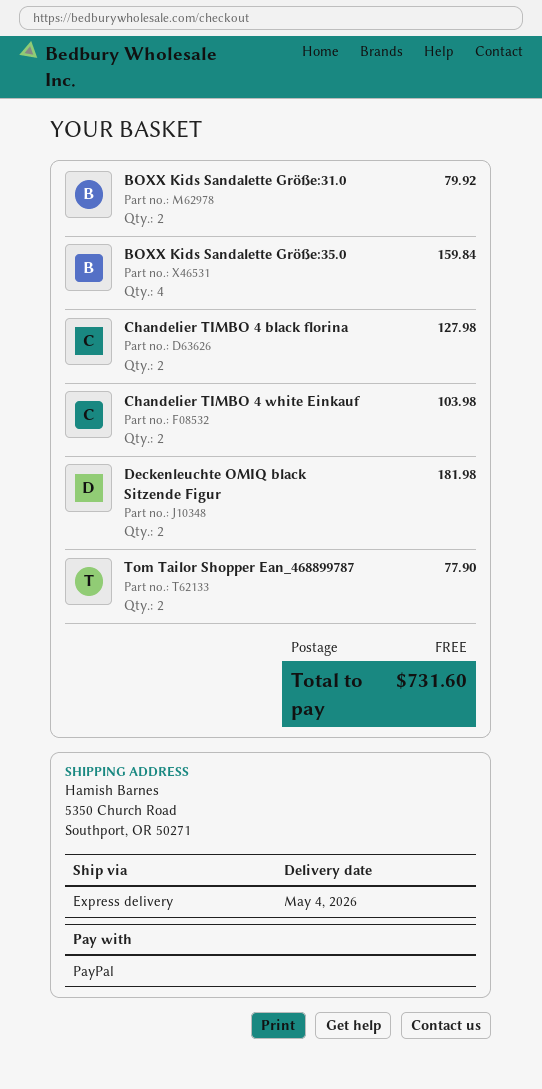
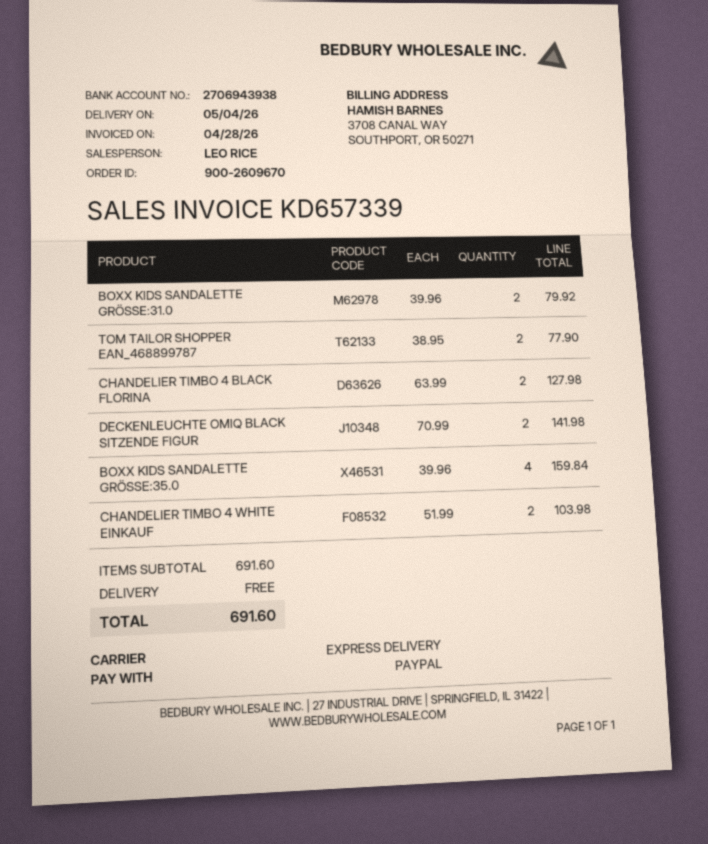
Deckenleuchte OMIQ black Sitzende Figur: 2 for 181.98 -> 2 for 141.98
total: 731.60 -> 691.60

